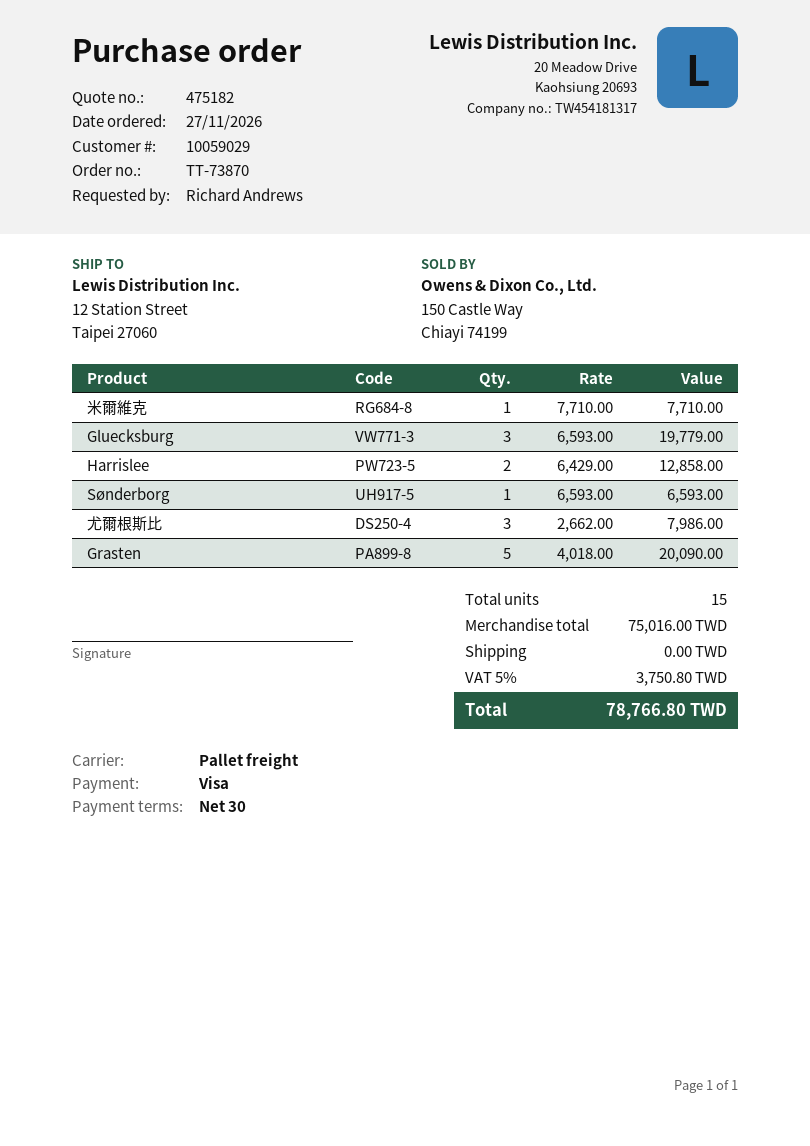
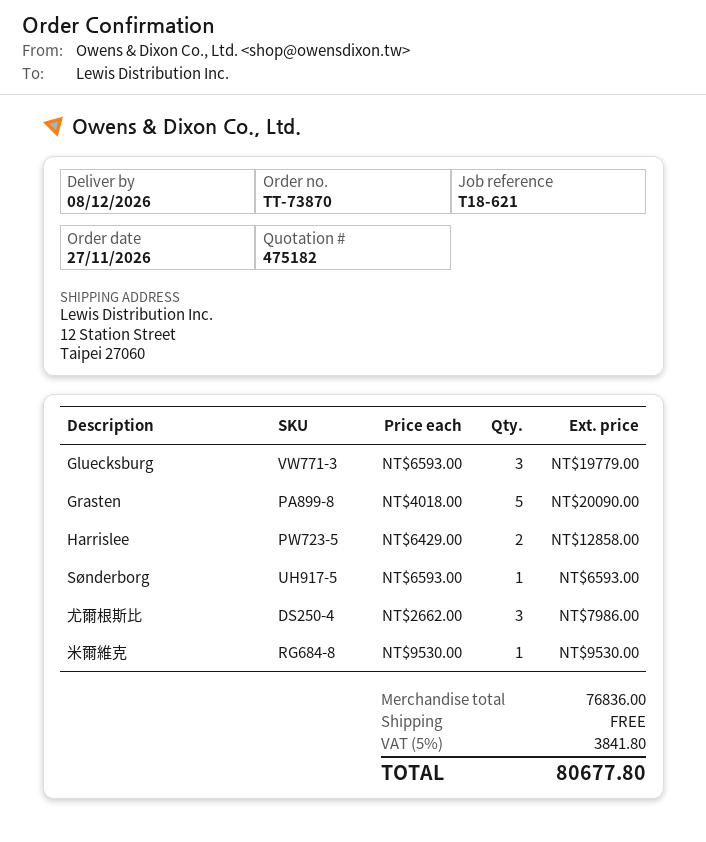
米爾維克: 1 x 7710.00 = 7710.00 -> 1 x 9530.00 = 9530.00
subtotal: 75016.00 -> 76836.00
tax: 5% = 3750.80 -> 5% = 3841.80
total: 78766.80 -> 80677.80

